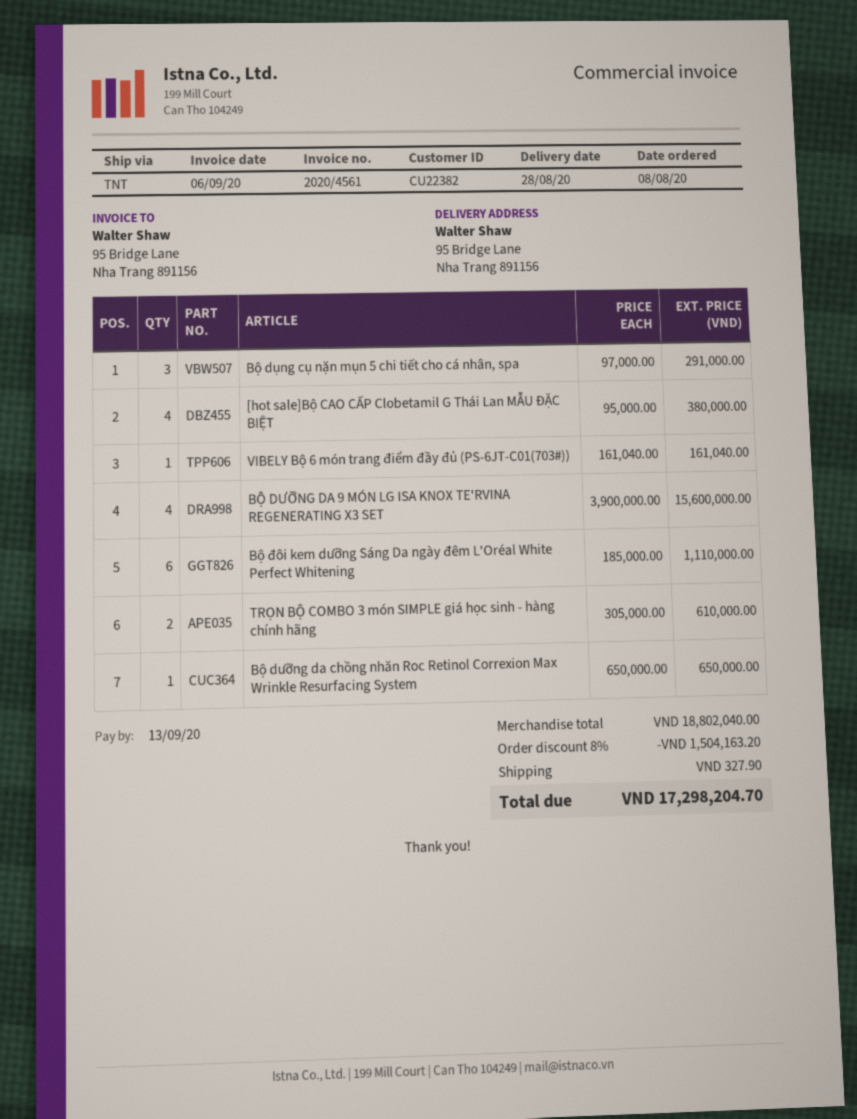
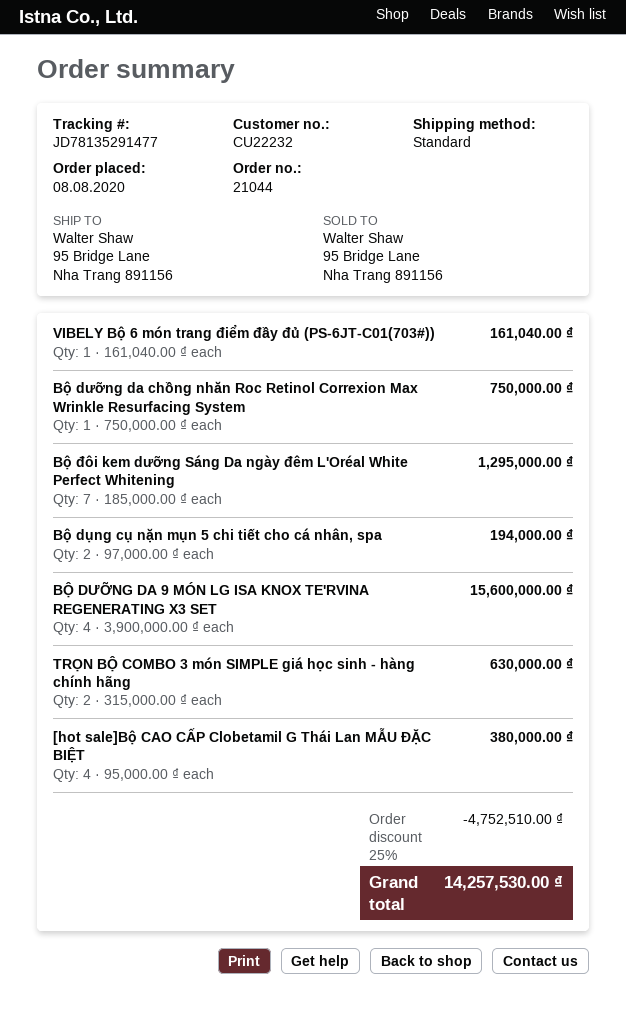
customer number: CU22382 -> CU22232
shipping method: TNT -> standard
Bộ dụng cụ nặn mụn 5 chi tiết cho cá nhân, spa: 3 x 97000.00 = 291000.00 -> 2 x 97000.00 = 194000.00
Bộ đôi kem dưỡng Sáng Da ngày đêm L'Oréal White Perfect Whitening: 6 x 185000.00 = 1110000.00 -> 7 x 185000.00 = 1295000.00
TRỌN BỘ COMBO 3 món SIMPLE giá học sinh - hàng chính hãng: 2 x 305000.00 = 610000.00 -> 2 x 315000.00 = 630000.00
Bộ dưỡng da chồng nhăn Roc Retinol Correxion Max Wrinkle Resurfacing System: 1 x 650000.00 = 650000.00 -> 1 x 750000.00 = 750000.00
discount: 8% = 1504163.20 -> 25% = 4752510.00
shipping: 327.90 -> none
total: 17298204.70 -> 14257530.00

